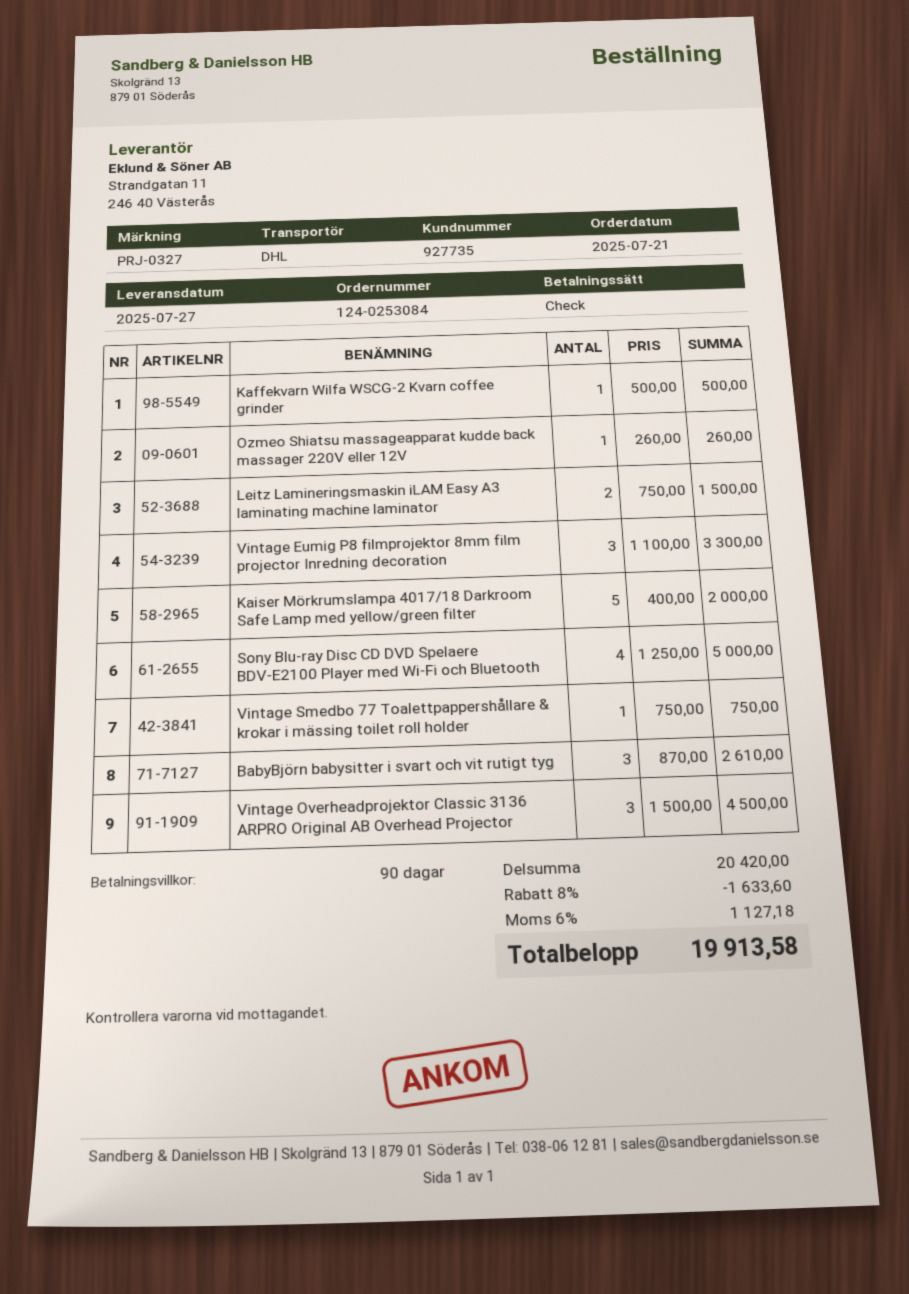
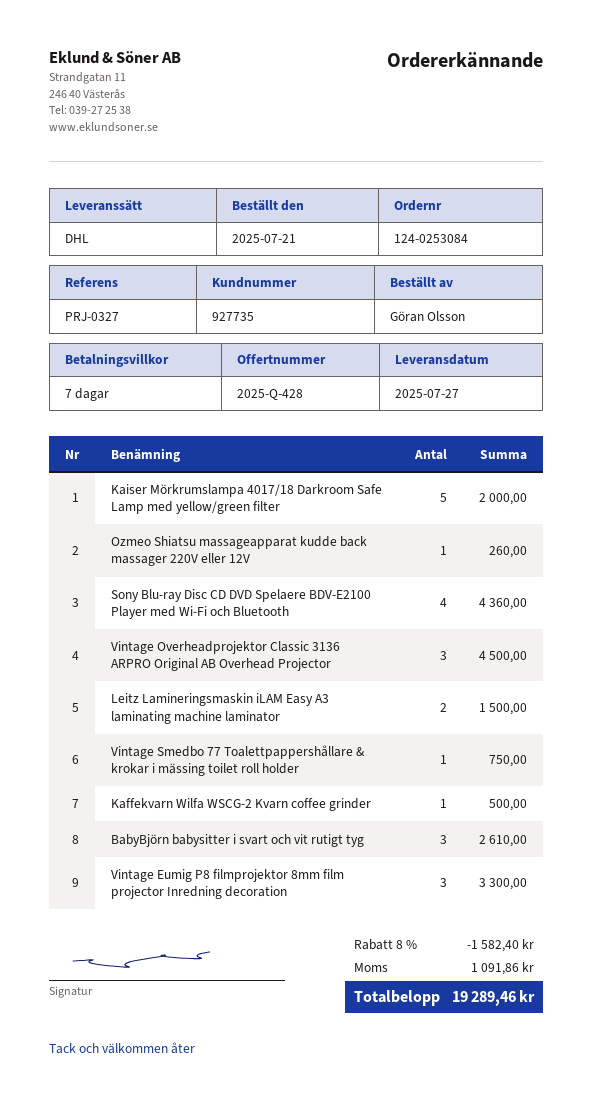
payment terms: 90 days -> 7 days
Sony Blu-ray Disc CD DVD Spelaere BDV-E2100 Player med Wi-Fi och Bluetooth: 4 for 5000.00 -> 4 for 4360.00
discount: 8% = 1633.60 -> 8% = 1582.40
tax: 1127.18 -> 1091.86
total: 19913.58 -> 19289.46

